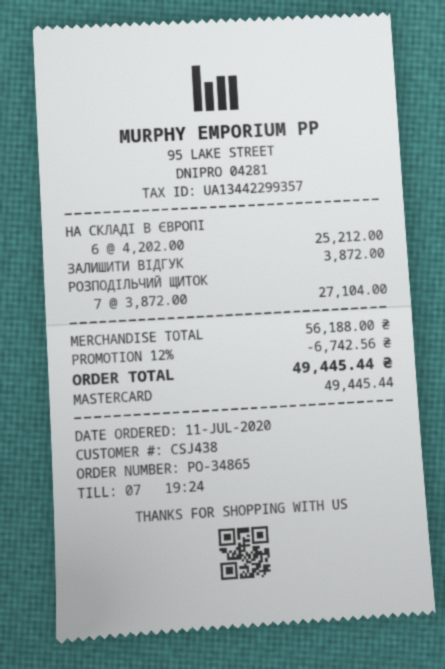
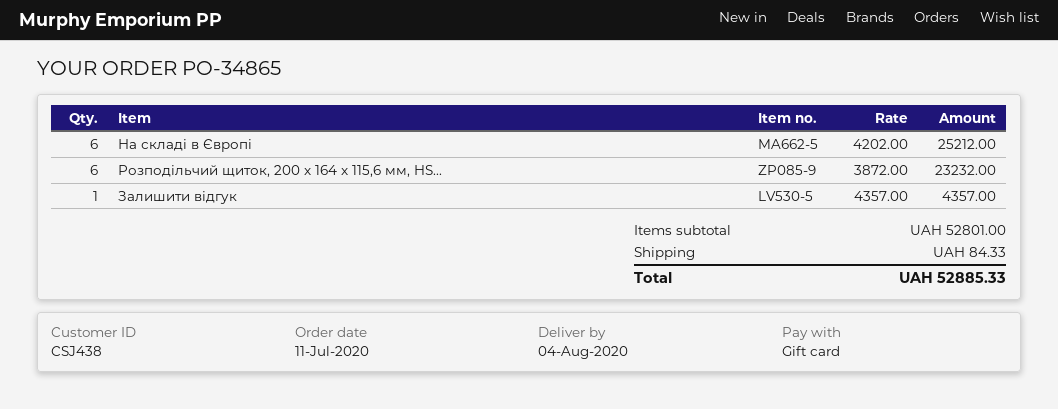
payment method: Mastercard -> gift card
ЗАЛИШИТИ ВІДГУК: 1 x 3872.00 = 3872.00 -> 1 x 4357.00 = 4357.00
РОЗПОДІЛЬЧИЙ ЩИТОК: 7 x 3872.00 = 27104.00 -> 6 x 3872.00 = 23232.00
subtotal: 56188.00 -> 52801.00
discount: 12% = 6742.56 -> none
shipping: none -> 84.33
total: 49445.44 -> 52885.33

